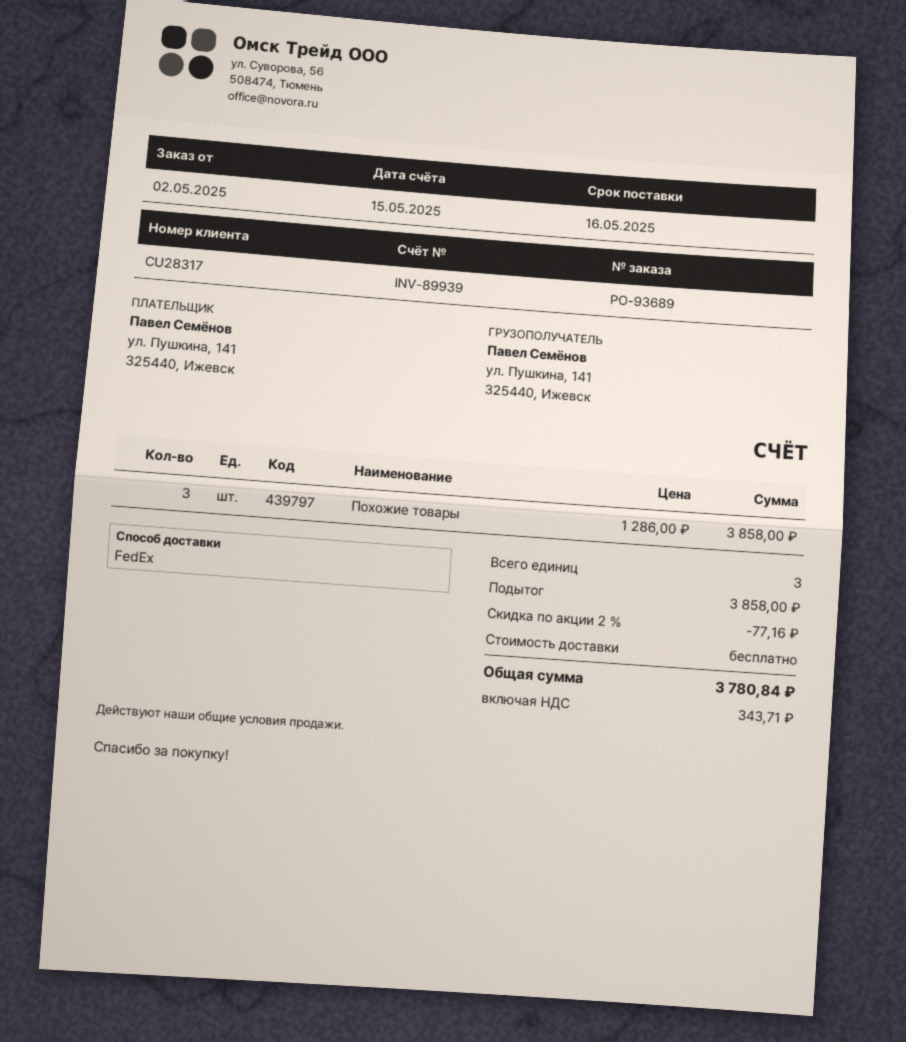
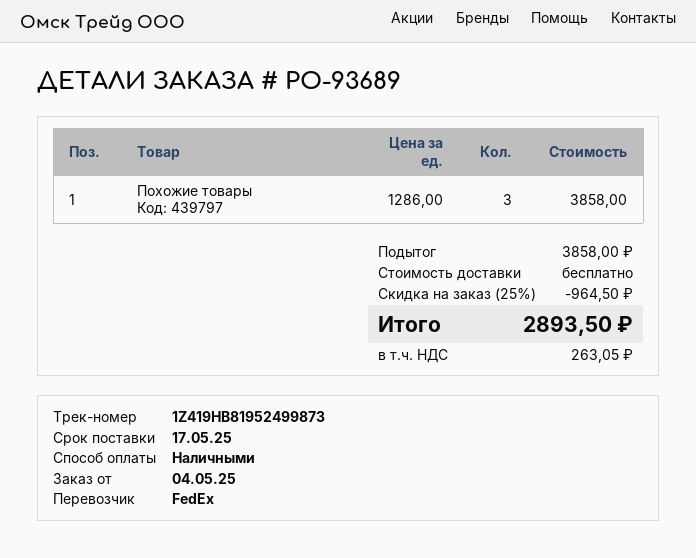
order date: 2025-05-02 -> 2025-05-04
delivery date: 2025-05-16 -> 2025-05-17
discount: 2% = 77.16 -> 25% = 964.50
tax: 343.71 -> 263.05
total: 3780.84 -> 2893.50

